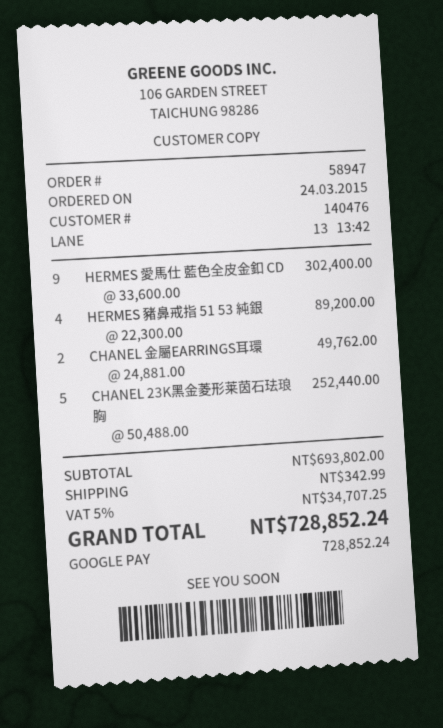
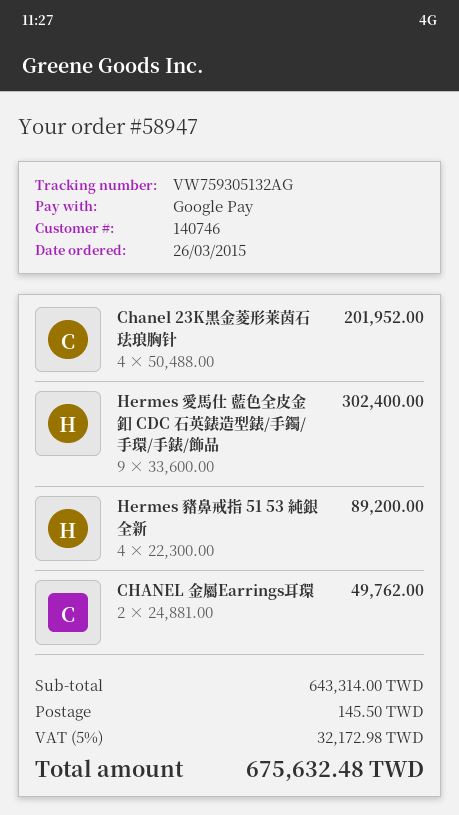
order date: 2015-03-24 -> 2015-03-26
customer number: 140476 -> 140746
CHANEL 23K黑金菱形莱茵石珐琅胸: 5 x 50488.00 = 252440.00 -> 4 x 50488.00 = 201952.00
subtotal: 693802.00 -> 643314.00
shipping: 342.99 -> 145.50
tax: 5% = 34707.25 -> 5% = 32172.98
total: 728852.24 -> 675632.48

